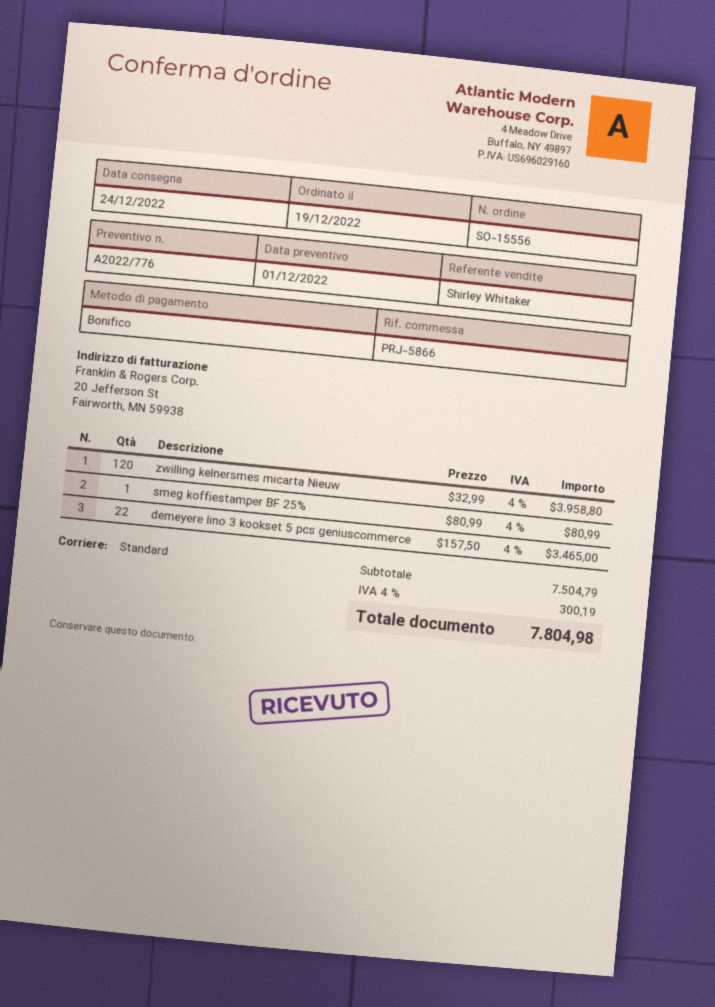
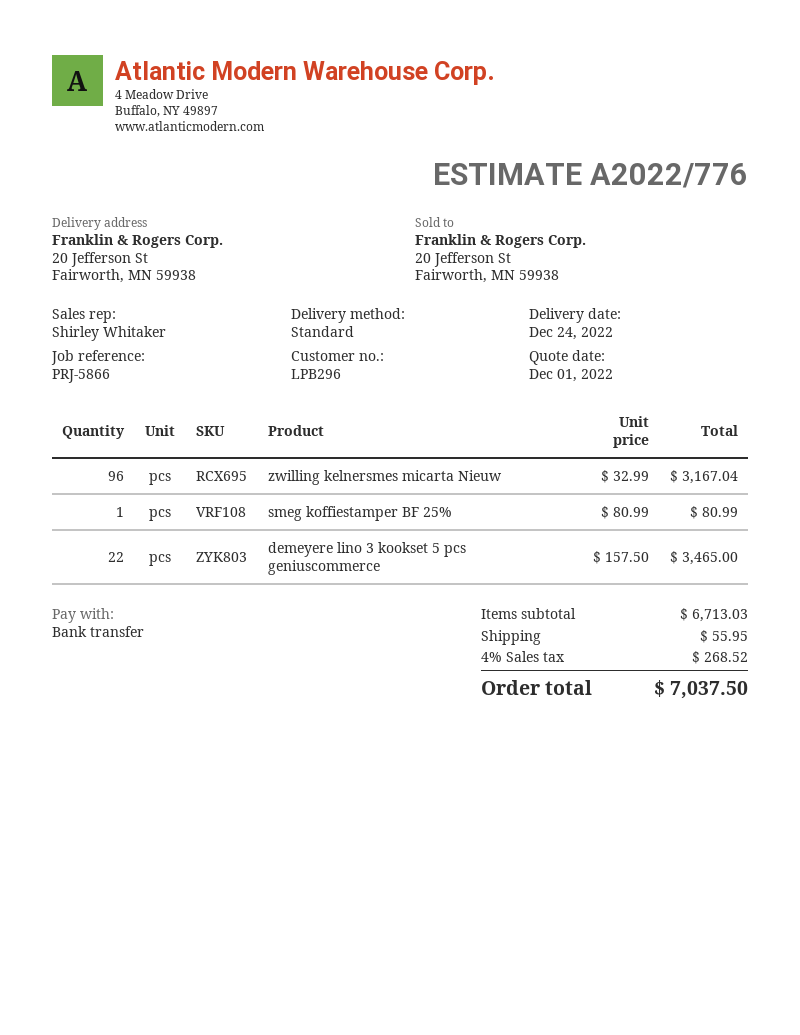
zwilling kelnersmes micarta Nieuw: 120 x 32.99 = 3958.80 -> 96 x 32.99 = 3167.04
subtotal: 7504.79 -> 6713.03
shipping: none -> 55.95
tax: 4% = 300.19 -> 4% = 268.52
total: 7804.98 -> 7037.50

